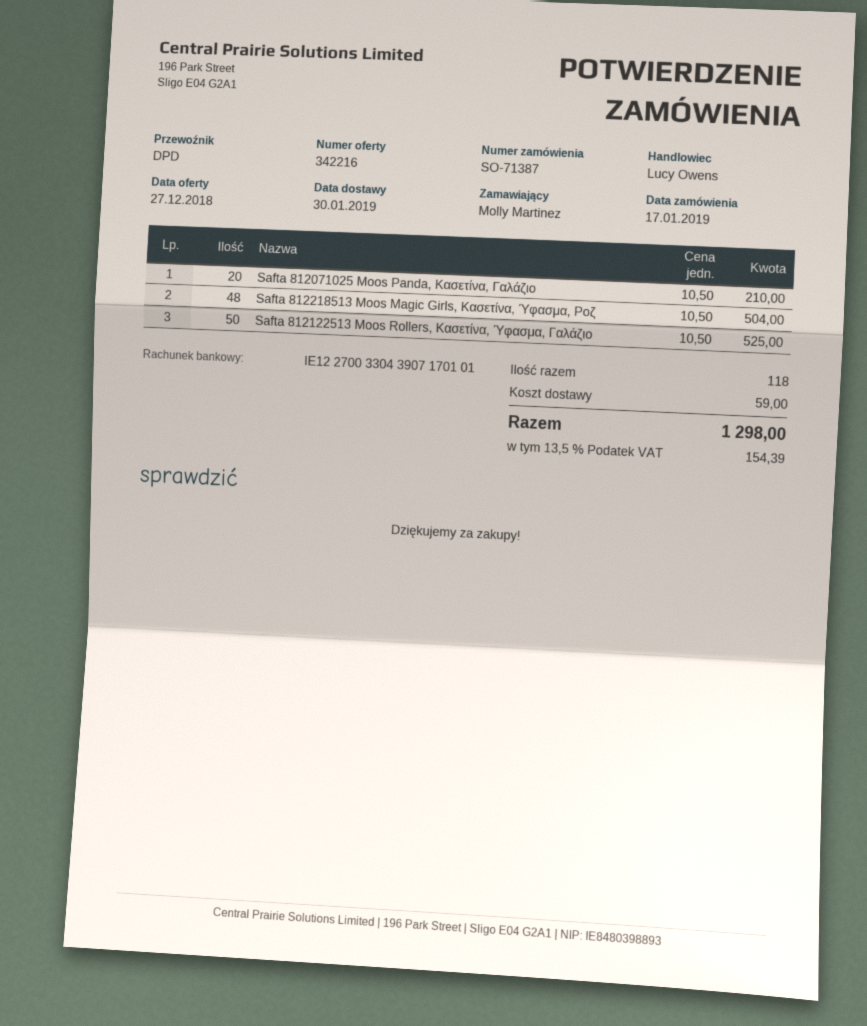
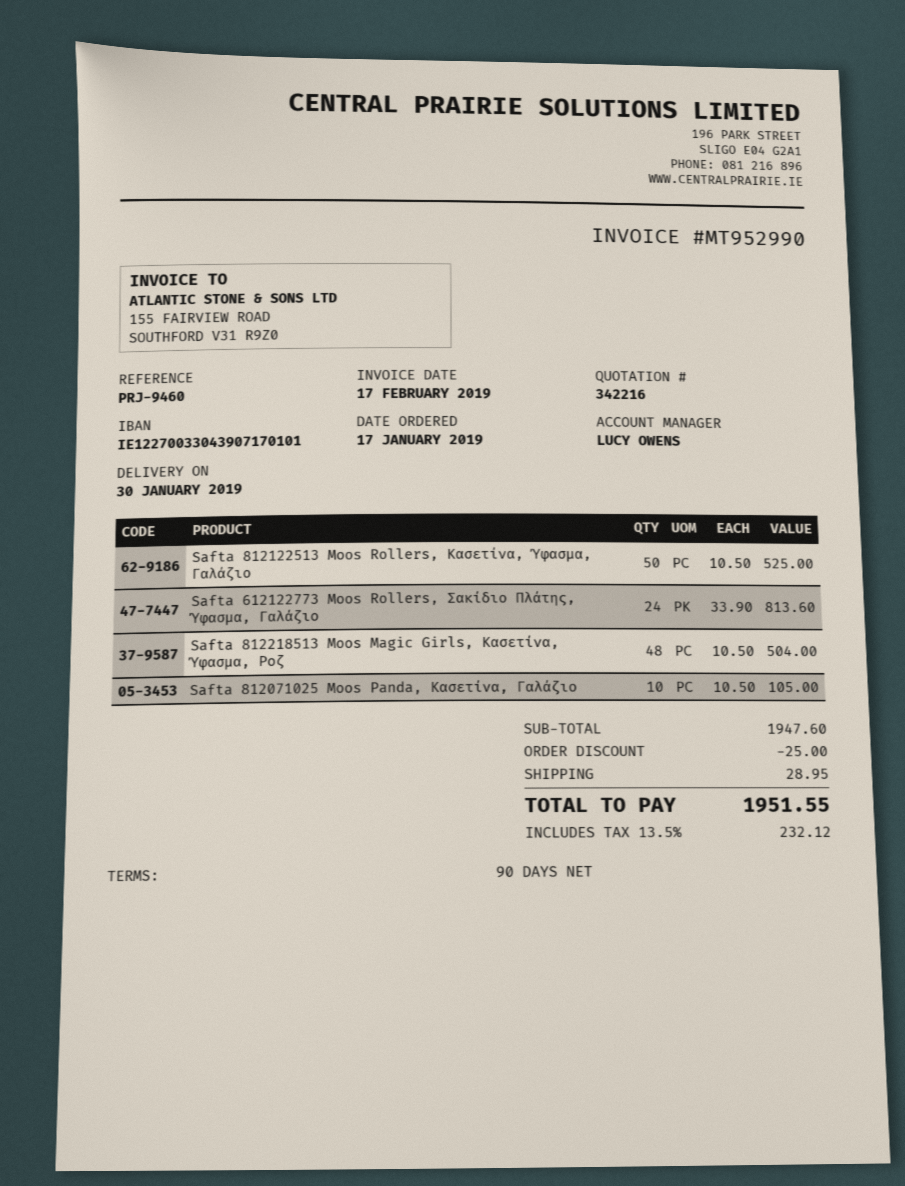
Safta 812071025 Moos Panda, Κασετίνα, Γαλάζιο: 20 x 10.50 = 210.00 -> 10 x 10.50 = 105.00
Safta 612122773 Moos Rollers, Σακίδιο Πλάτης, Ύφασμα, Γαλάζιο: none -> 24 x 33.90 = 813.60
discount: none -> 25.00
shipping: 59.00 -> 28.95
tax: 13.5% = 154.39 -> 13.5% = 232.12
total: 1298.00 -> 1951.55

